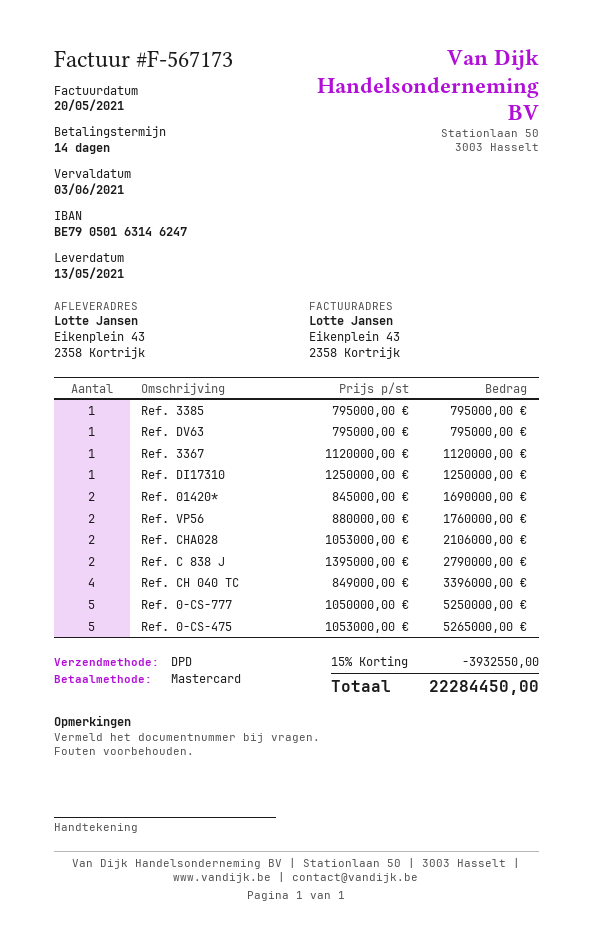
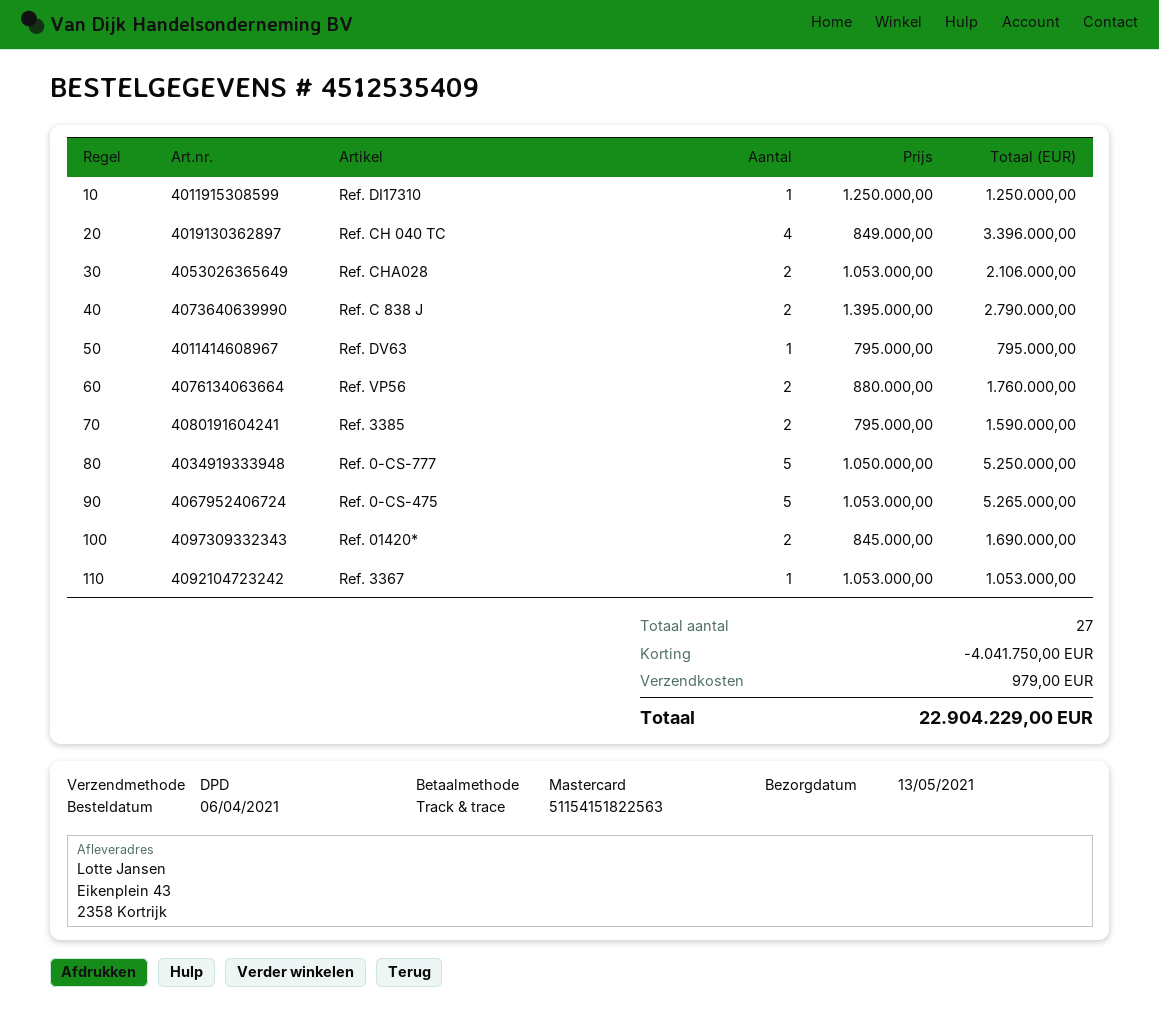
Ref. 3385: 1 x 795000.00 = 795000.00 -> 2 x 795000.00 = 1590000.00
Ref. 3367: 1 x 1120000.00 = 1120000.00 -> 1 x 1053000.00 = 1053000.00
discount: 3932550.00 -> 4041750.00
shipping: none -> 979.00
total: 22284450.00 -> 22904229.00

